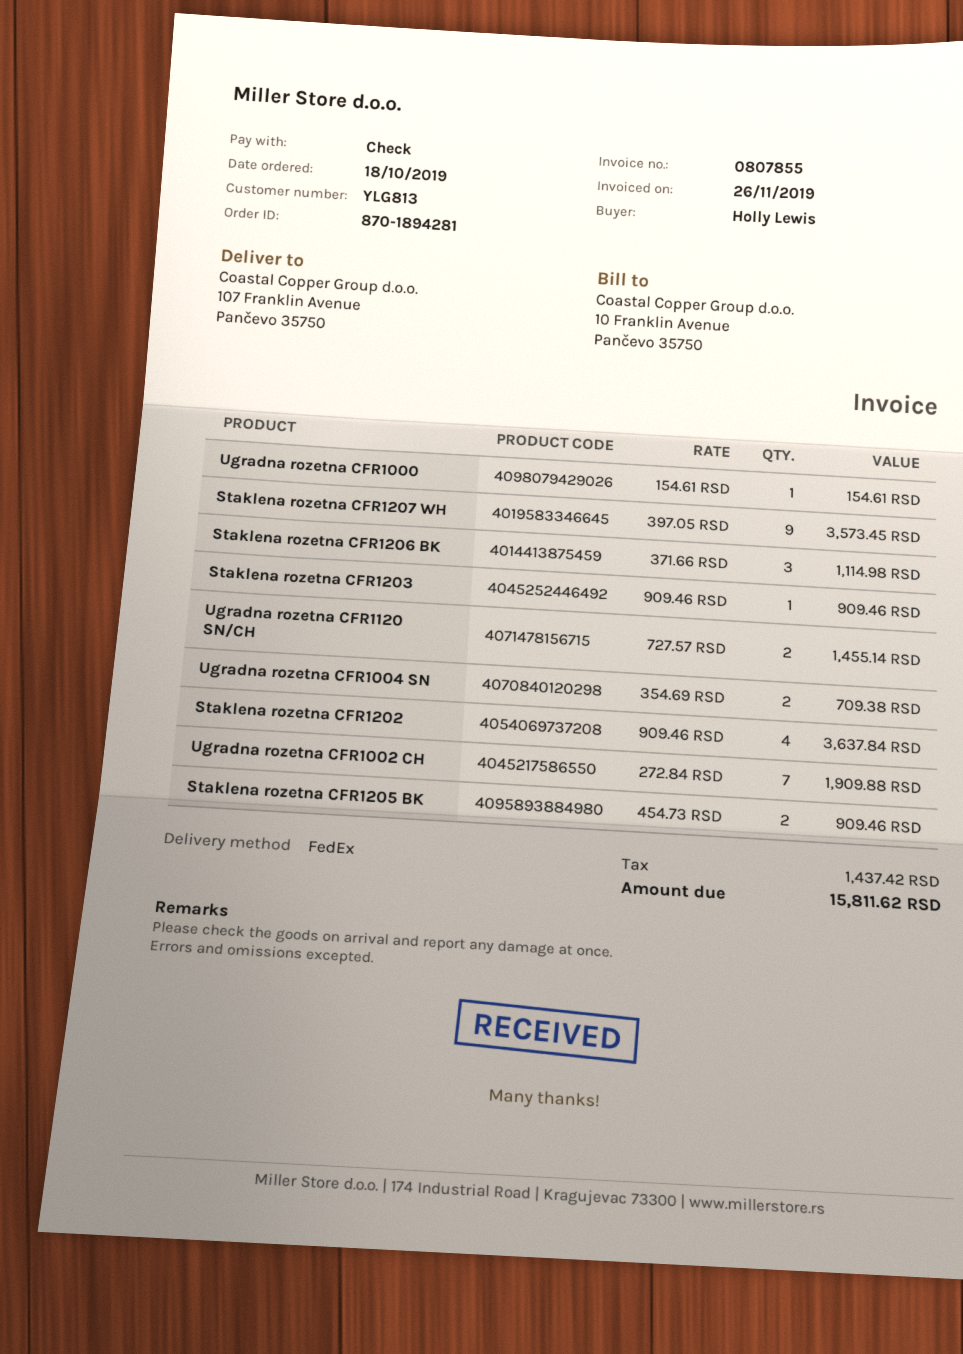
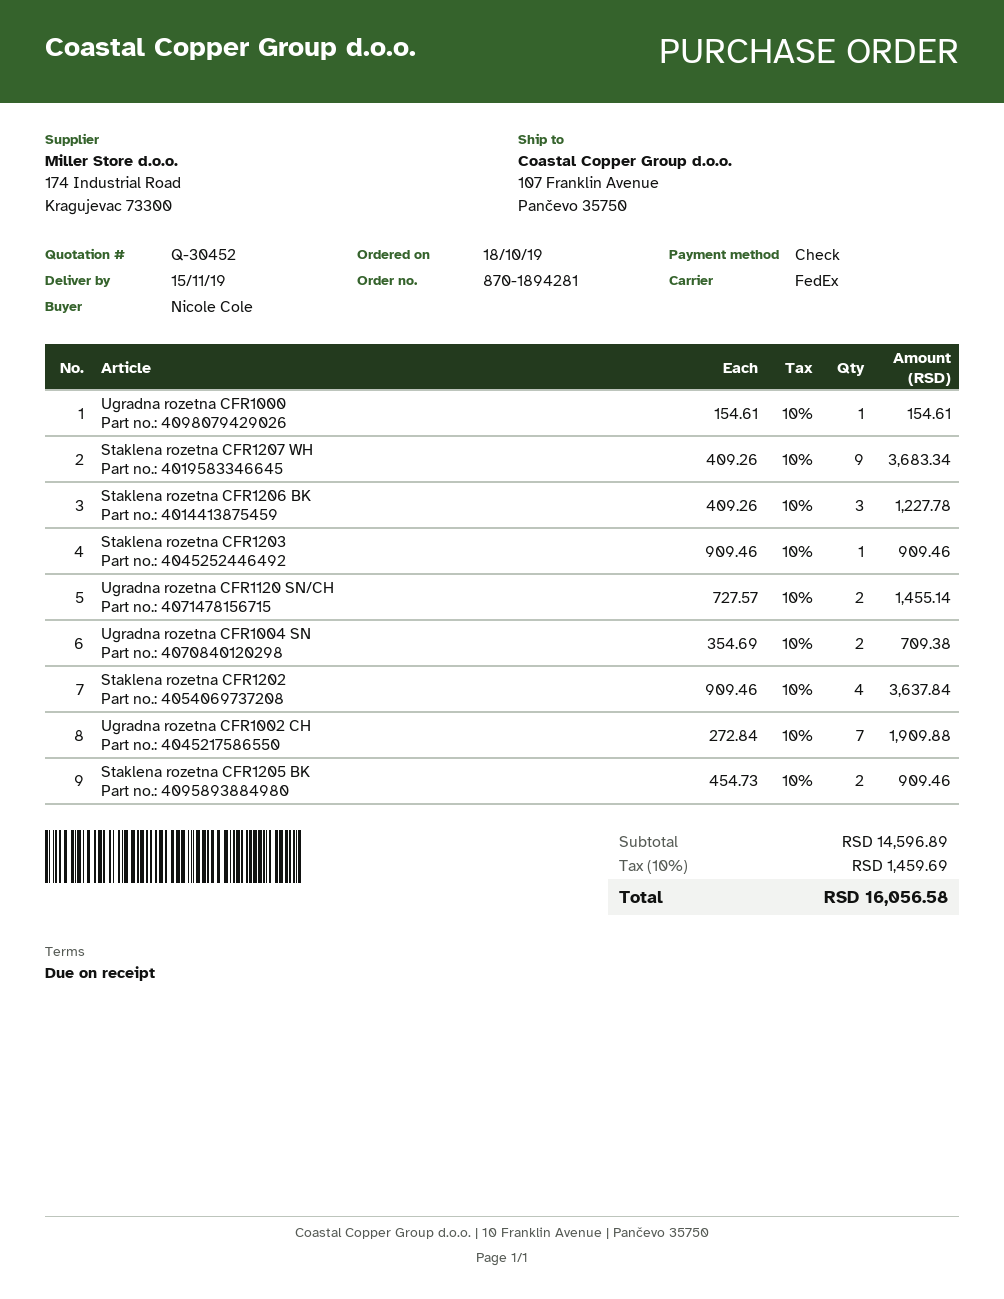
ordered by: Holly Lewis -> Nicole Cole
Staklena rozetna CFR1207 WH: 9 x 397.05 = 3573.45 -> 9 x 409.26 = 3683.34
Staklena rozetna CFR1206 BK: 3 x 371.66 = 1114.98 -> 3 x 409.26 = 1227.78
tax: 1437.42 -> 1459.69
total: 15811.62 -> 16056.58

